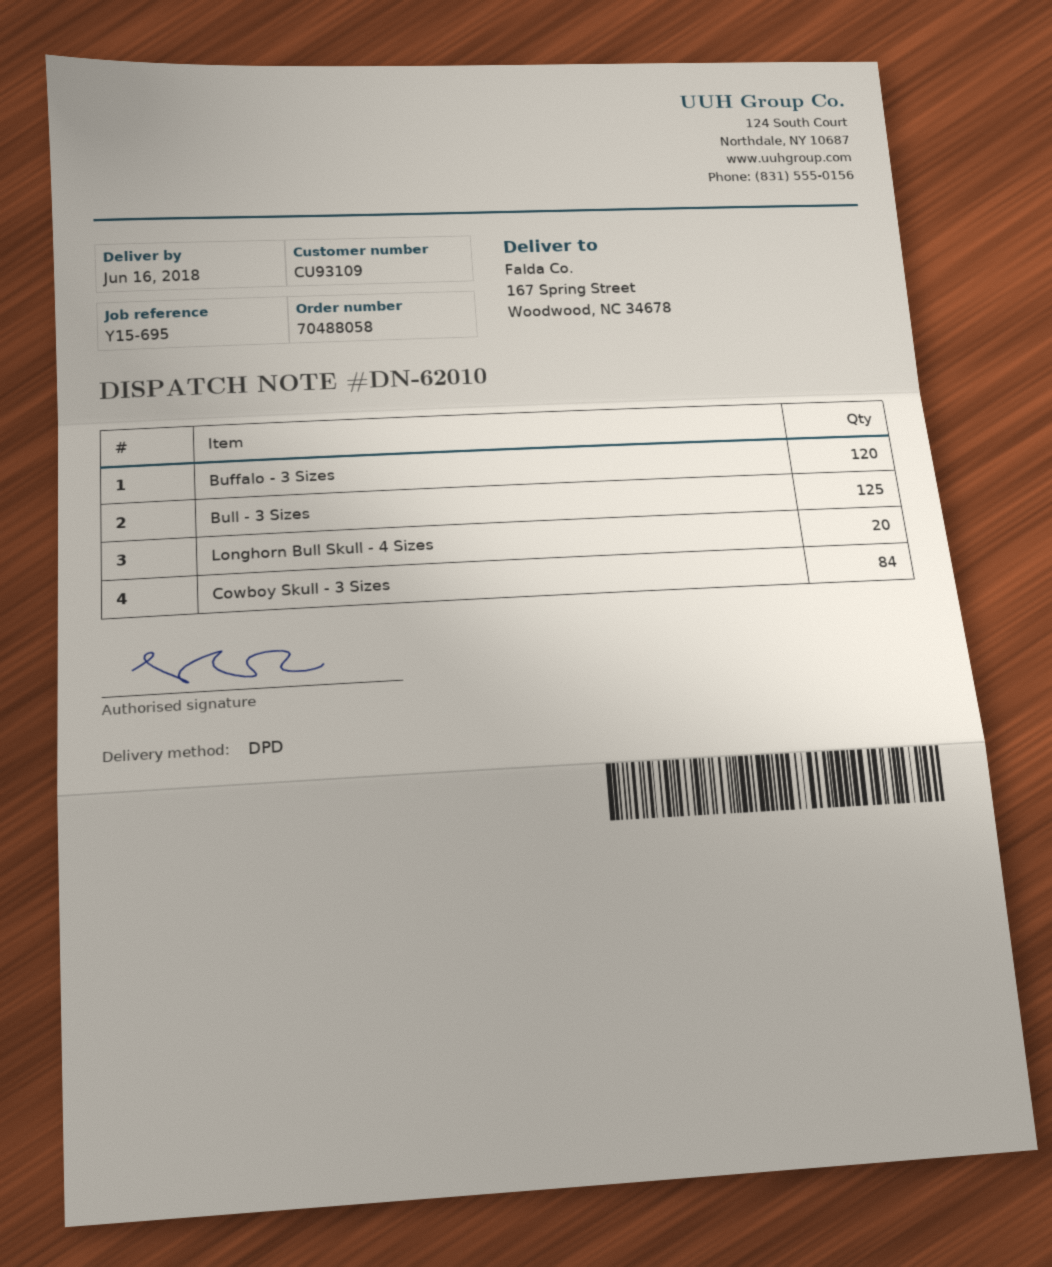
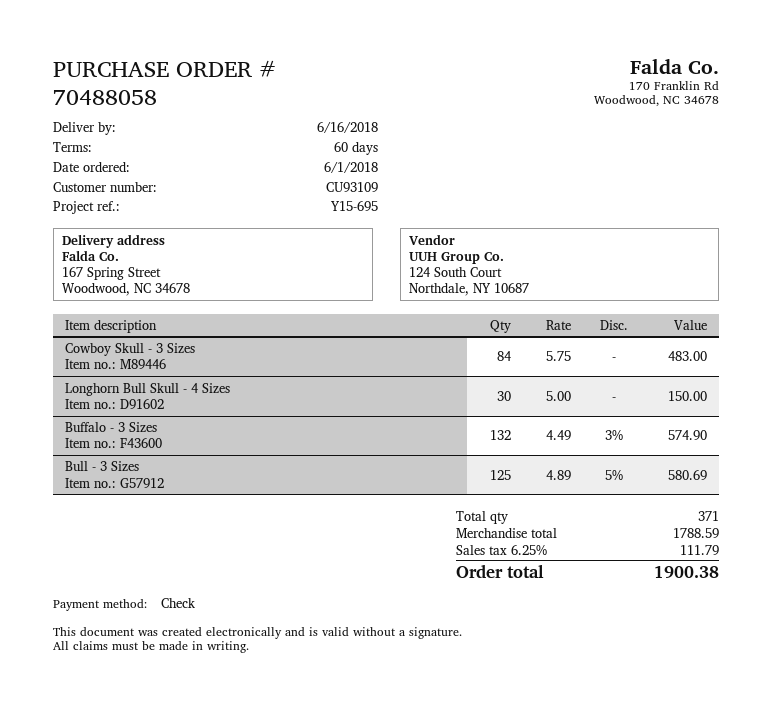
Buffalo - 3 Sizes: 120 -> 132
Longhorn Bull Skull - 4 Sizes: 20 -> 30

